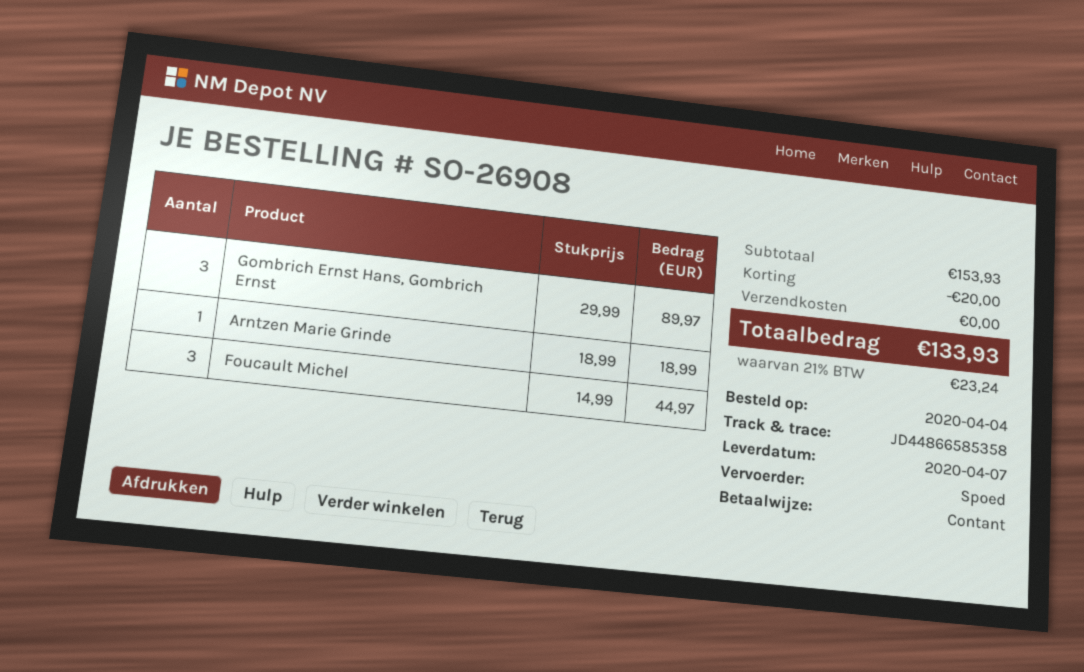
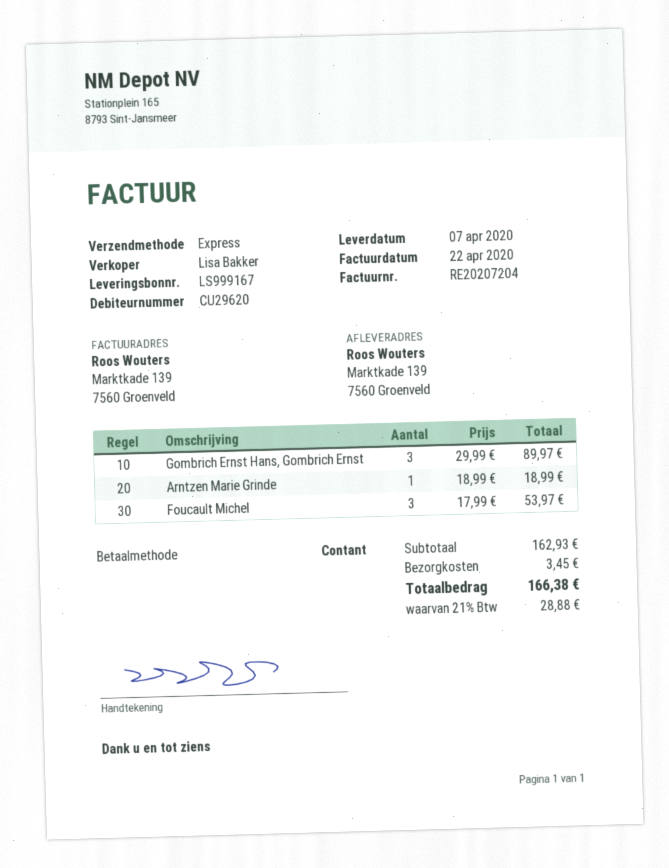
Foucault Michel: 3 x 14.99 = 44.97 -> 3 x 17.99 = 53.97
subtotal: 153.93 -> 162.93
discount: 20.00 -> none
shipping: 0.00 -> 3.45
tax: 21% = 23.24 -> 21% = 28.88
total: 133.93 -> 166.38

